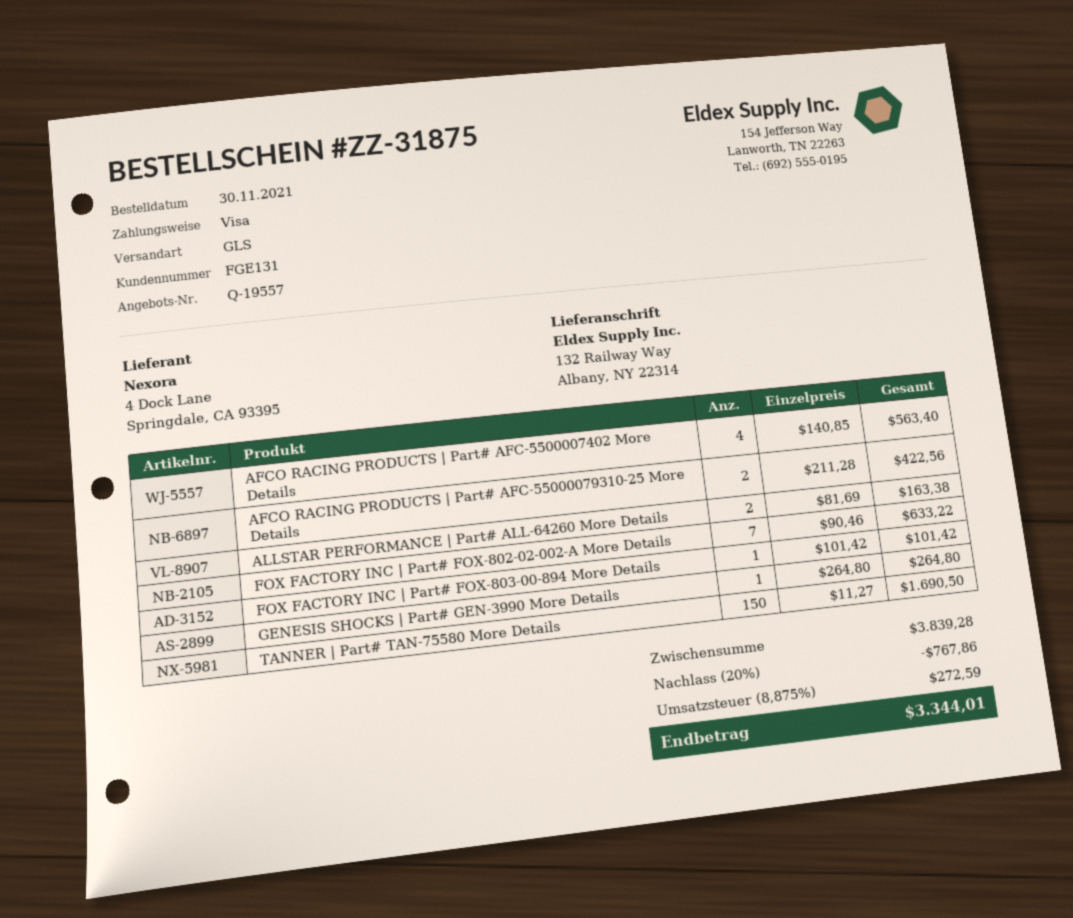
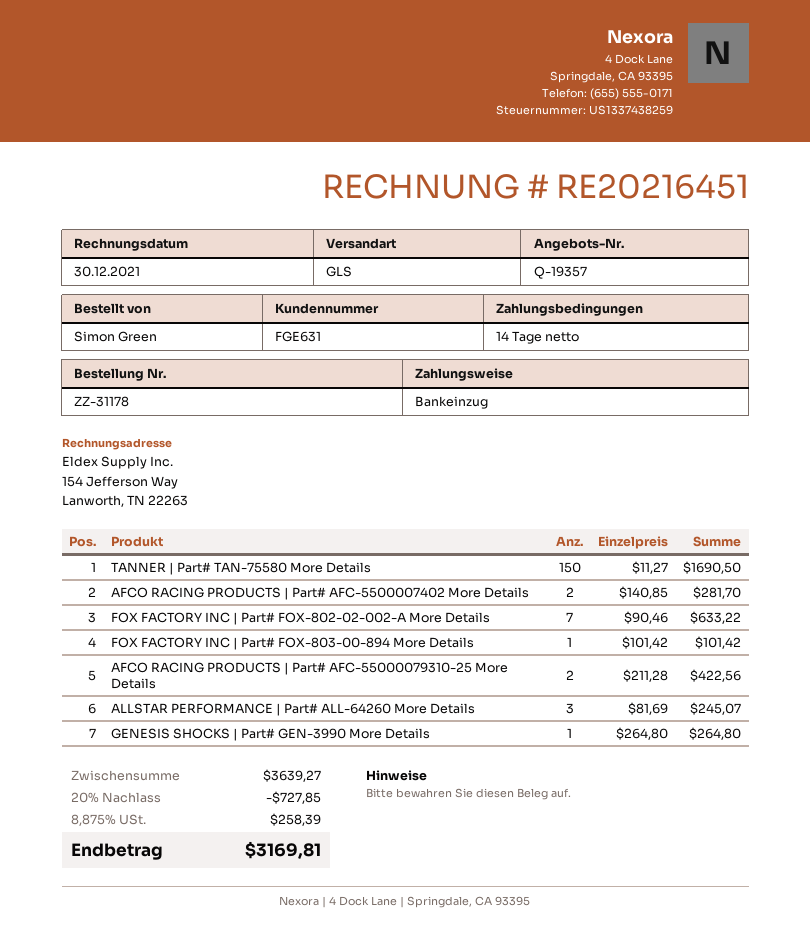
quote number: Q-19557 -> Q-19357
order number: ZZ-31875 -> ZZ-31178
customer number: FGE131 -> FGE631
payment method: Visa -> direct debit
AFCO RACING PRODUCTS | Part# AFC-5500007402 More Details: 4 x 140.85 = 563.40 -> 2 x 140.85 = 281.70
ALLSTAR PERFORMANCE | Part# ALL-64260 More Details: 2 x 81.69 = 163.38 -> 3 x 81.69 = 245.07
subtotal: 3839.28 -> 3639.27
discount: 20% = 767.86 -> 20% = 727.85
tax: 8.875% = 272.59 -> 8.875% = 258.39
total: 3344.01 -> 3169.81

